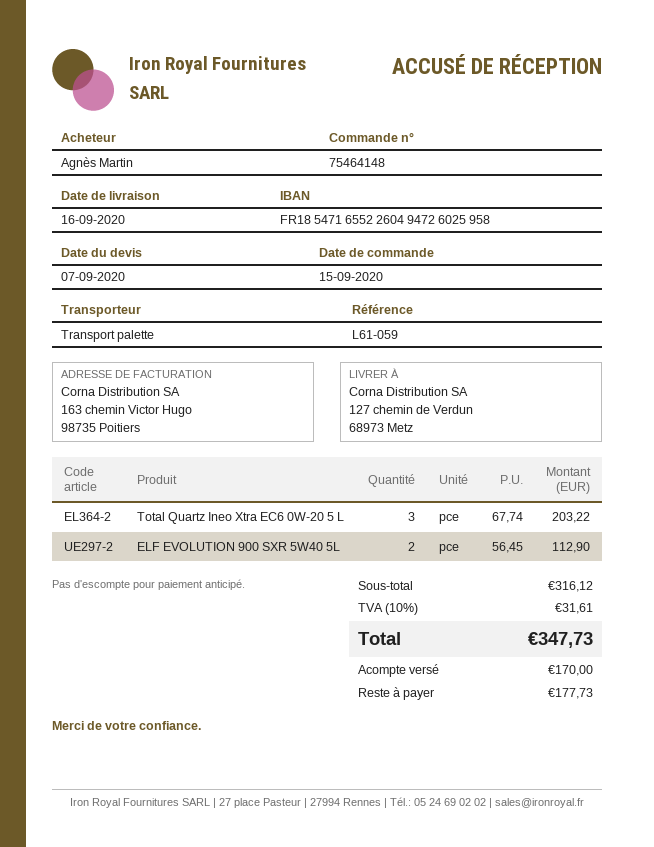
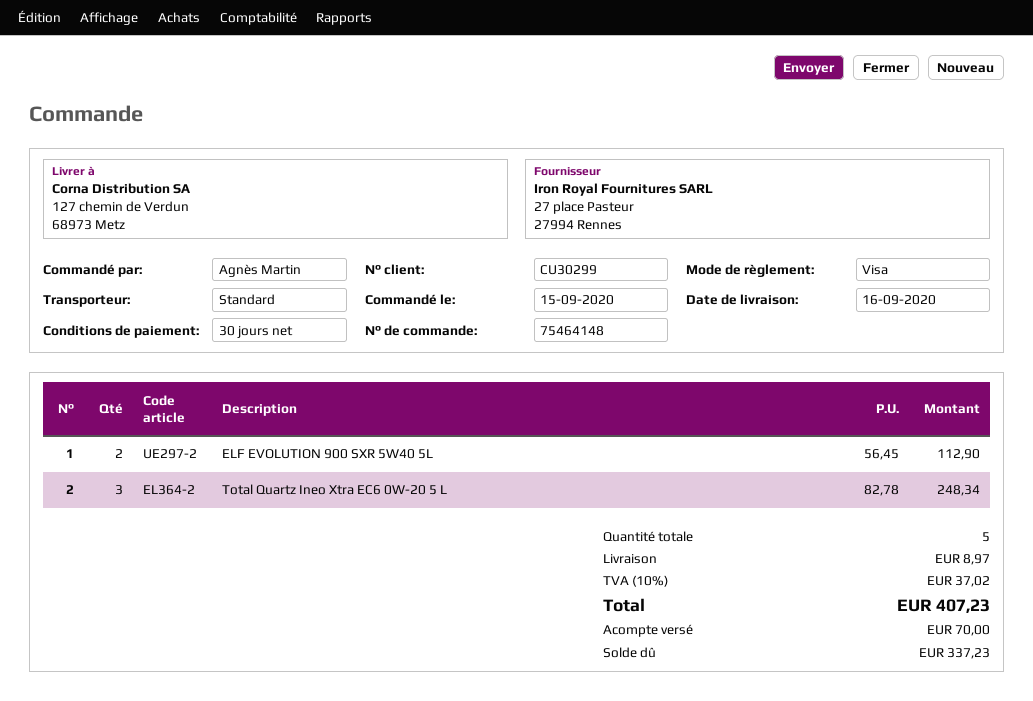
shipping method: pallet freight -> standard
Total Quartz Ineo Xtra EC6 0W-20 5 L: 3 x 67.74 = 203.22 -> 3 x 82.78 = 248.34
shipping: none -> 8.97
tax: 10% = 31.61 -> 10% = 37.02
total: 347.73 -> 407.23
deposit: 170.00 -> 70.00
balance: 177.73 -> 337.23

